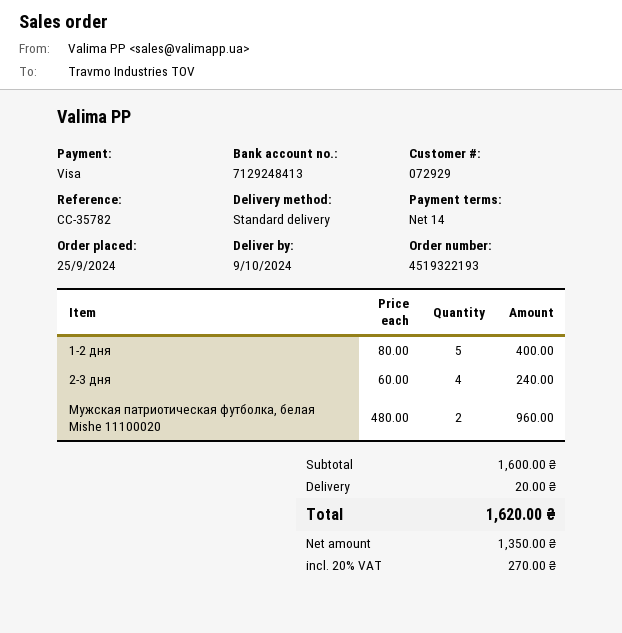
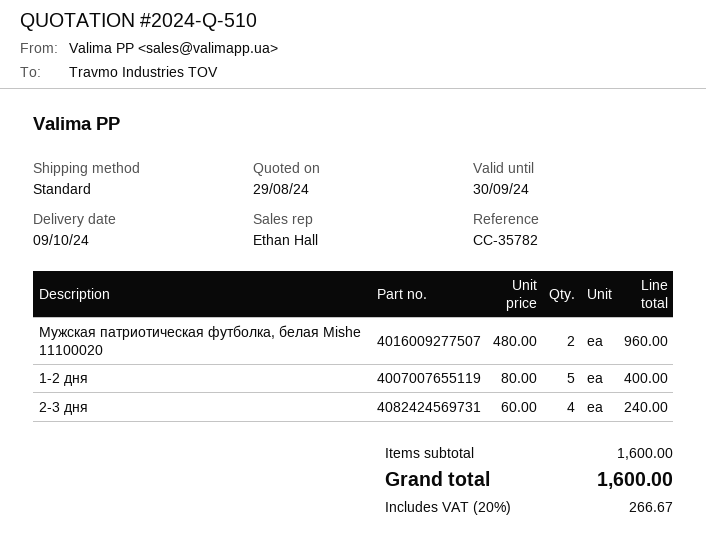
shipping: 20.00 -> none
tax: 20% = 270.00 -> 20% = 266.67
total: 1620.00 -> 1600.00

